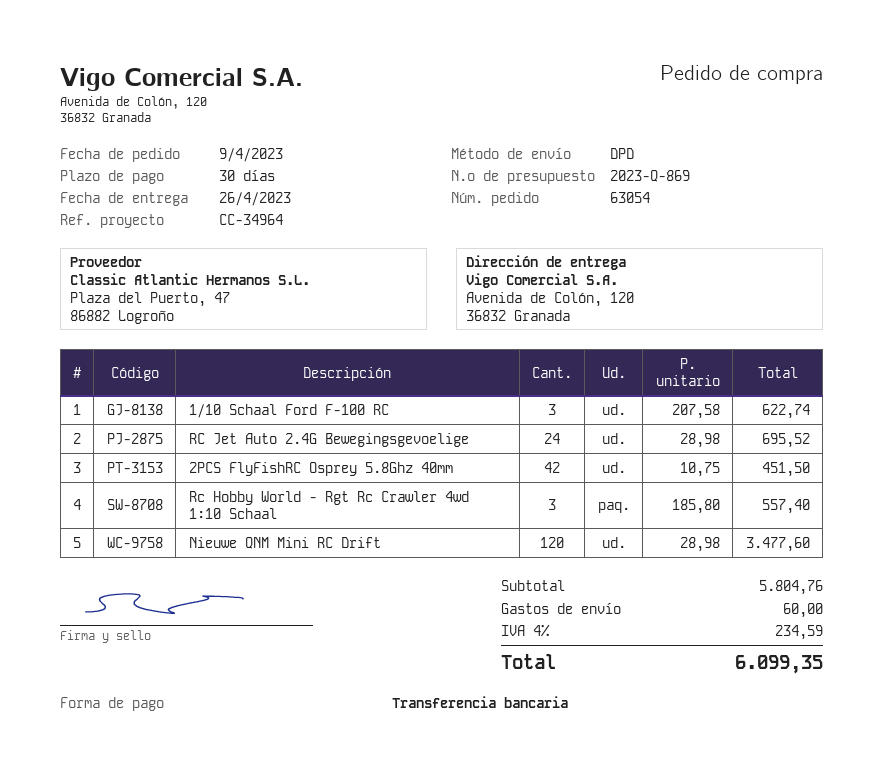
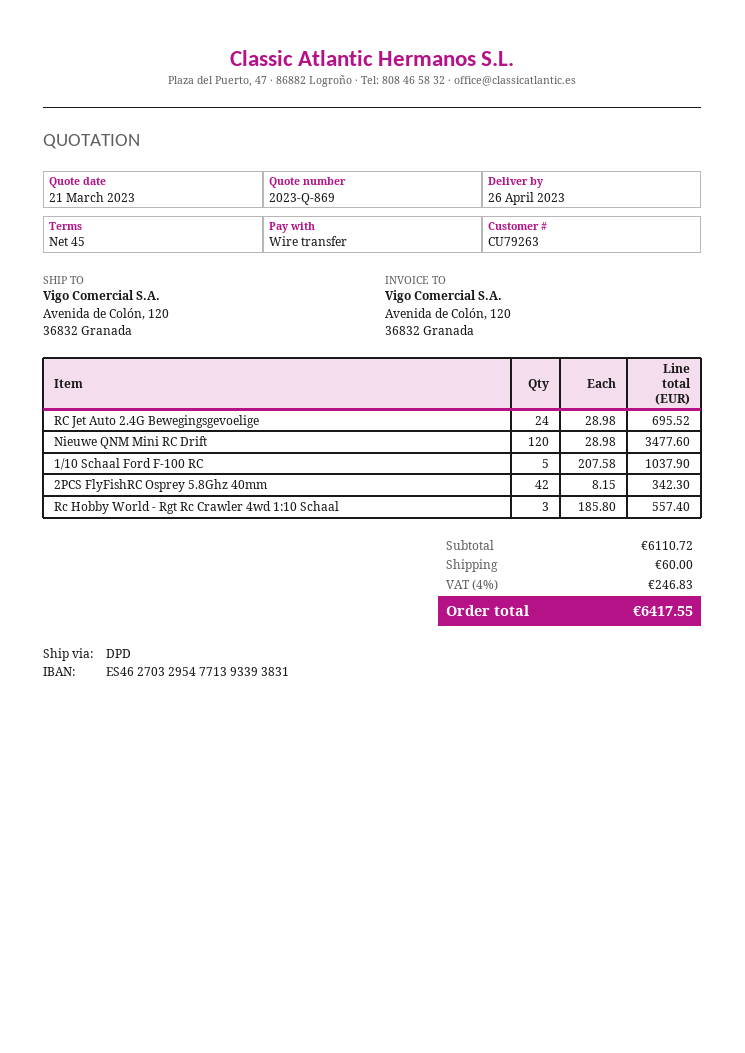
payment terms: 30 days -> 45 days
1/10 Schaal Ford F-100 RC: 3 x 207.58 = 622.74 -> 5 x 207.58 = 1037.90
2PCS FlyFishRC Osprey 5.8Ghz 40mm: 42 x 10.75 = 451.50 -> 42 x 8.15 = 342.30
subtotal: 5804.76 -> 6110.72
tax: 4% = 234.59 -> 4% = 246.83
total: 6099.35 -> 6417.55

